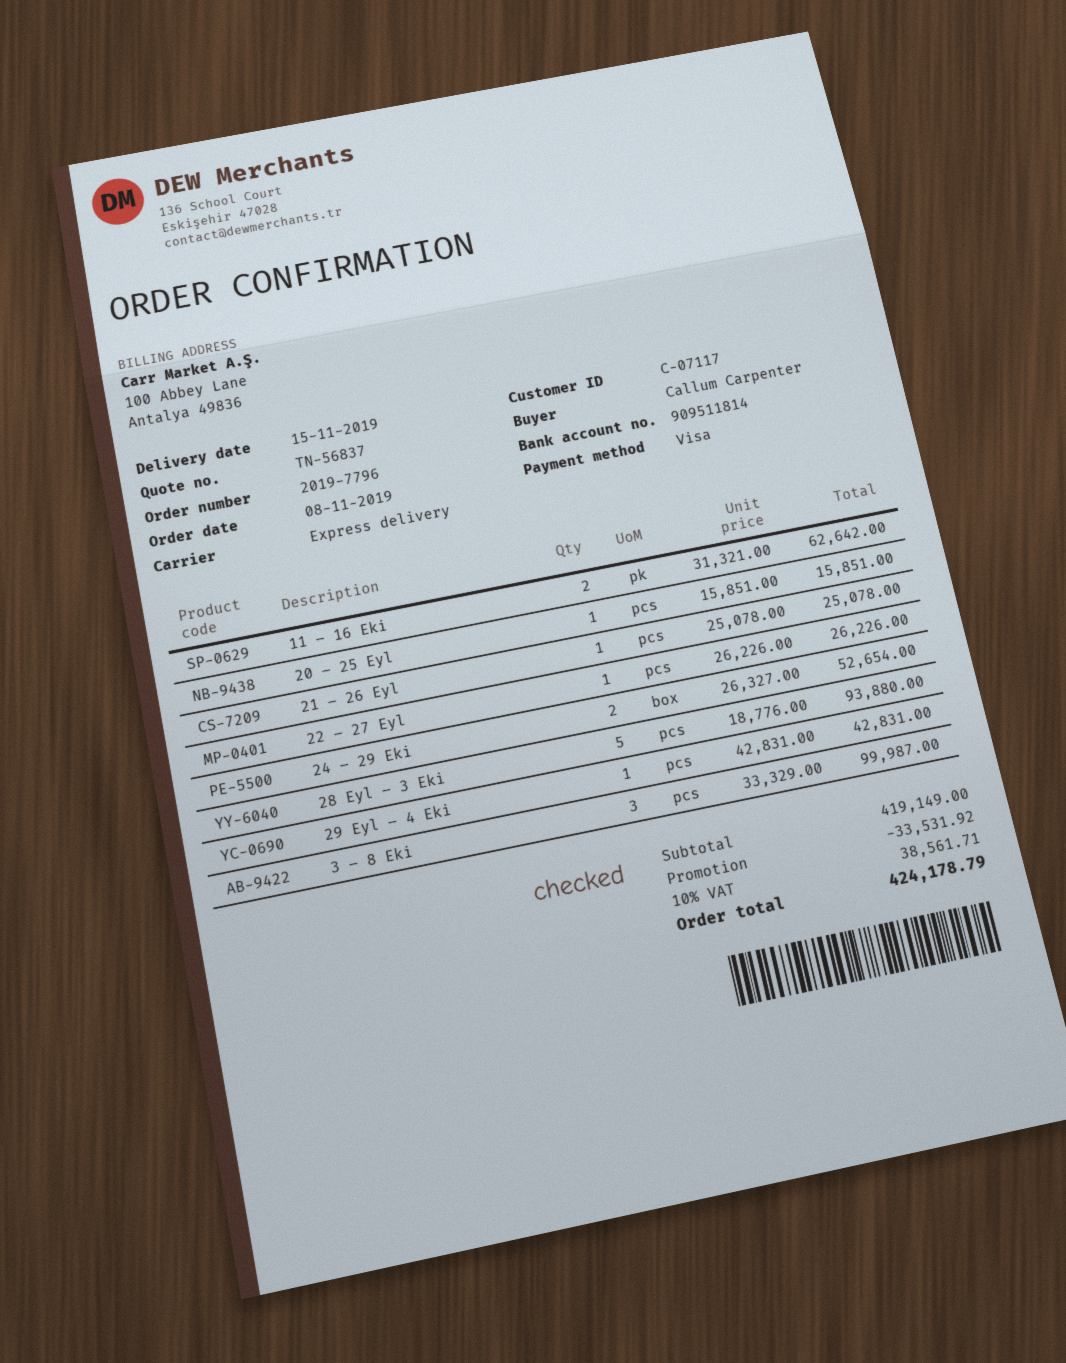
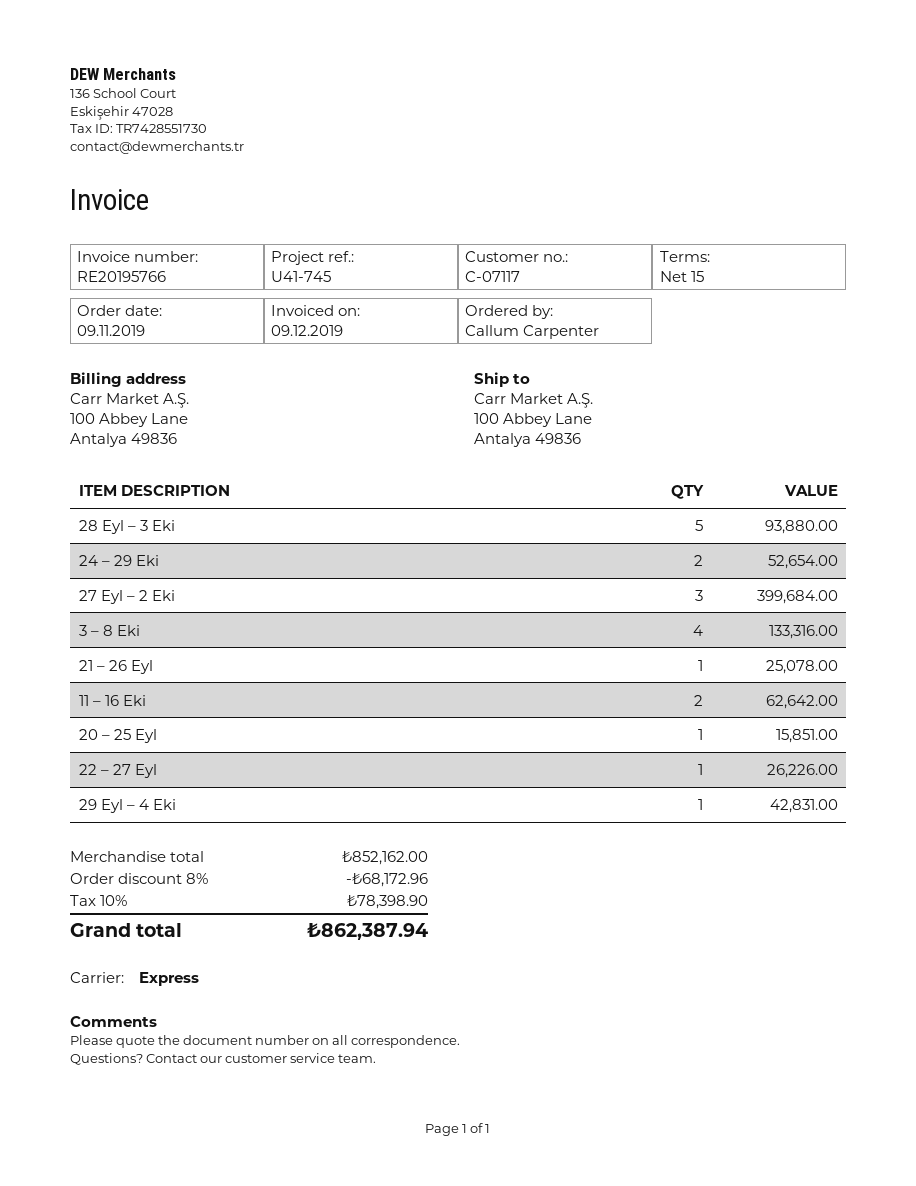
order date: 2019-11-08 -> 2019-11-09
3 – 8 Eki: 3 for 99987.00 -> 4 for 133316.00
27 Eyl – 2 Eki: none -> 3 for 399684.00
subtotal: 419149.00 -> 852162.00
discount: 33531.92 -> 68172.96
tax: 10% = 38561.71 -> 10% = 78398.90
total: 424178.79 -> 862387.94

